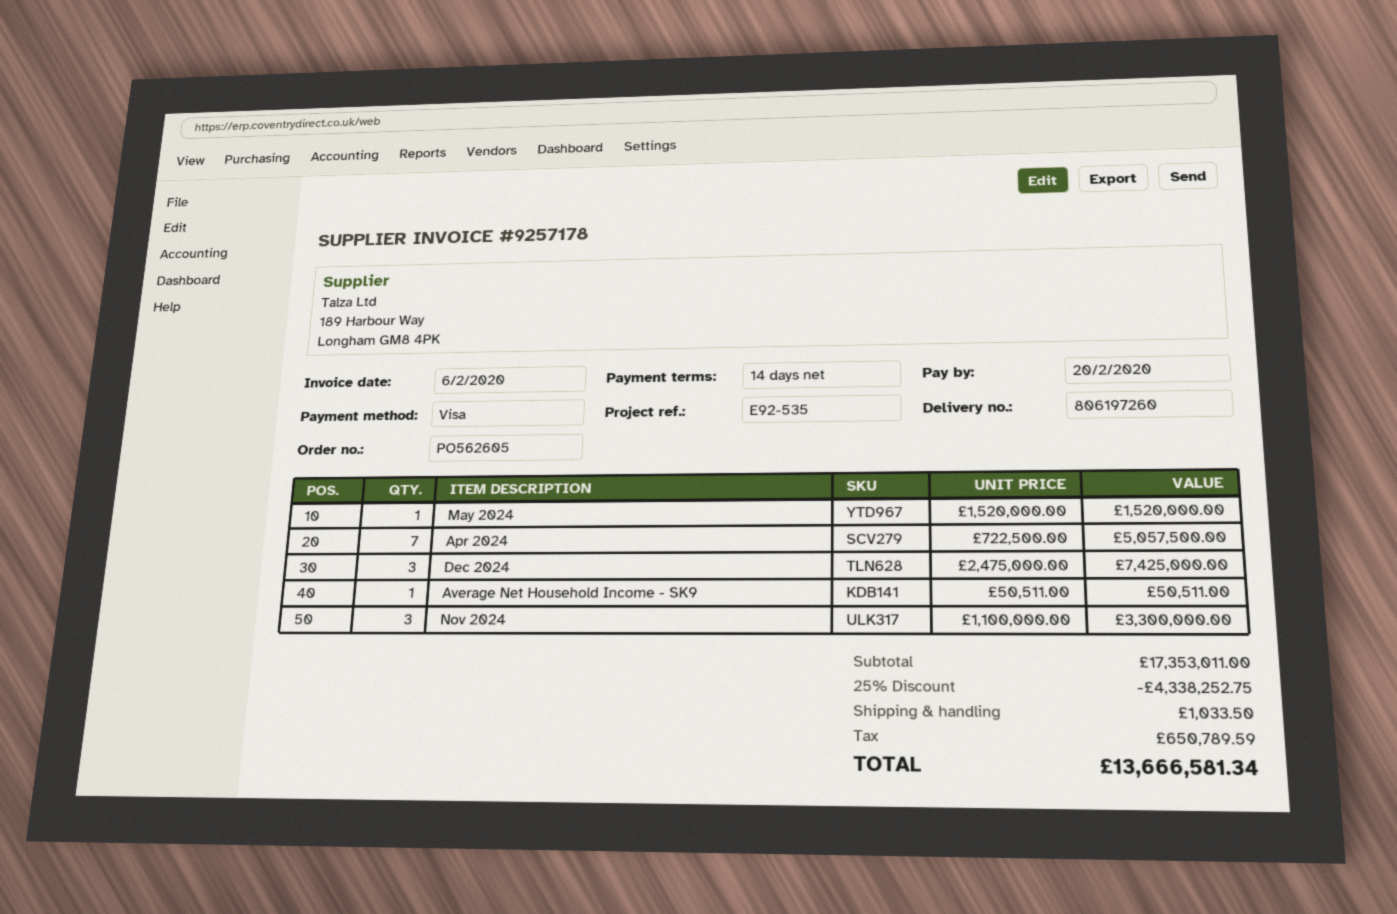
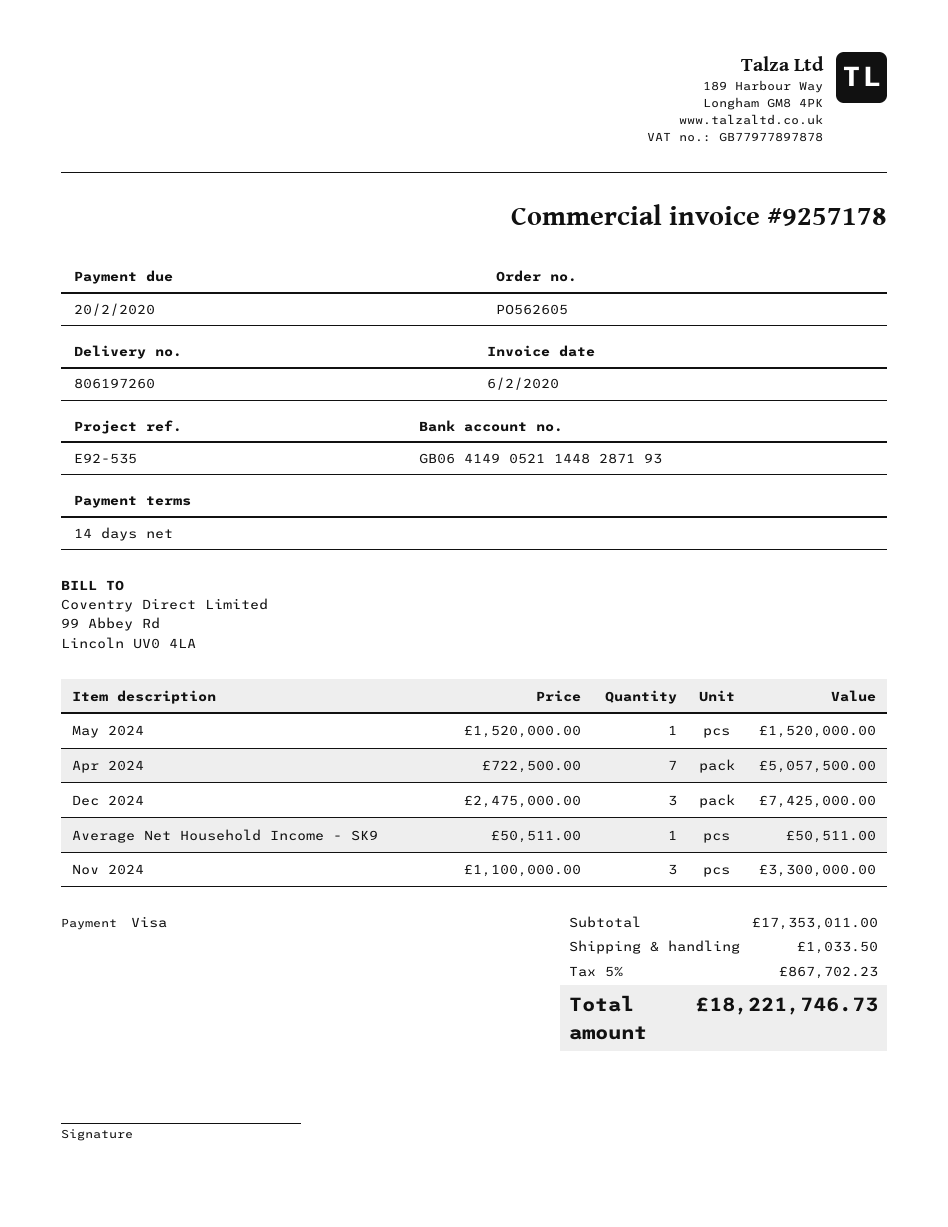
discount: 25% = 4338252.75 -> none
tax: 650789.59 -> 867702.23
total: 13666581.34 -> 18221746.73

